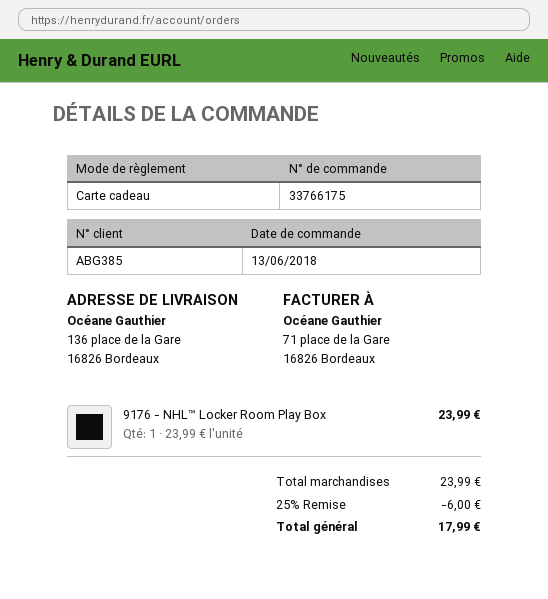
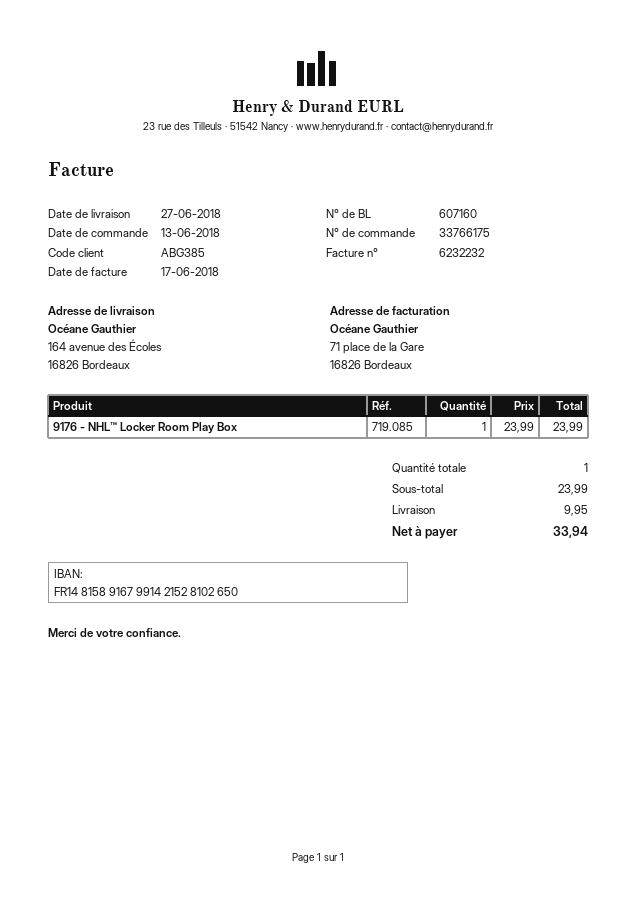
ship to: 136 place de la Gare, 16826 Bordeaux -> 164 avenue des Écoles, 16826 Bordeaux
discount: 25% = 6.00 -> none
shipping: none -> 9.95
total: 17.99 -> 33.94

